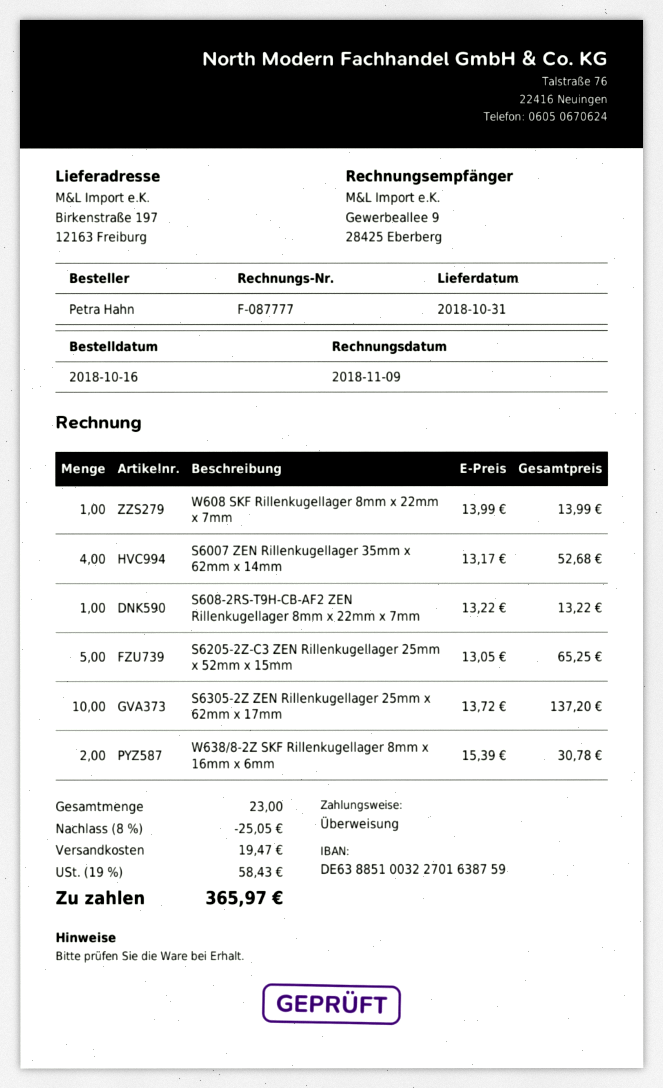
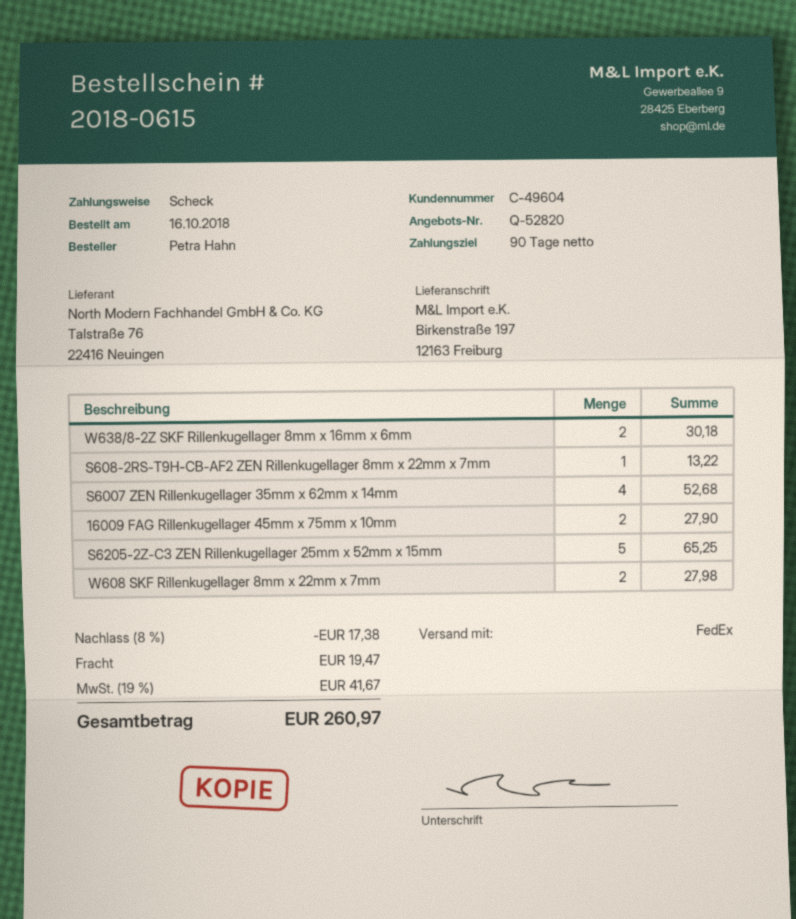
payment method: bank transfer -> cheque
W608 SKF Rillenkugellager 8mm x 22mm x 7mm: 1 for 13.99 -> 2 for 27.98
S6305-2Z ZEN Rillenkugellager 25mm x 62mm x 17mm: 10 for 137.20 -> none
W638/8-2Z SKF Rillenkugellager 8mm x 16mm x 6mm: 2 for 30.78 -> 2 for 30.18
16009 FAG Rillenkugellager 45mm x 75mm x 10mm: none -> 2 for 27.90
discount: 8% = 25.05 -> 8% = 17.38
tax: 19% = 58.43 -> 19% = 41.67
total: 365.97 -> 260.97

